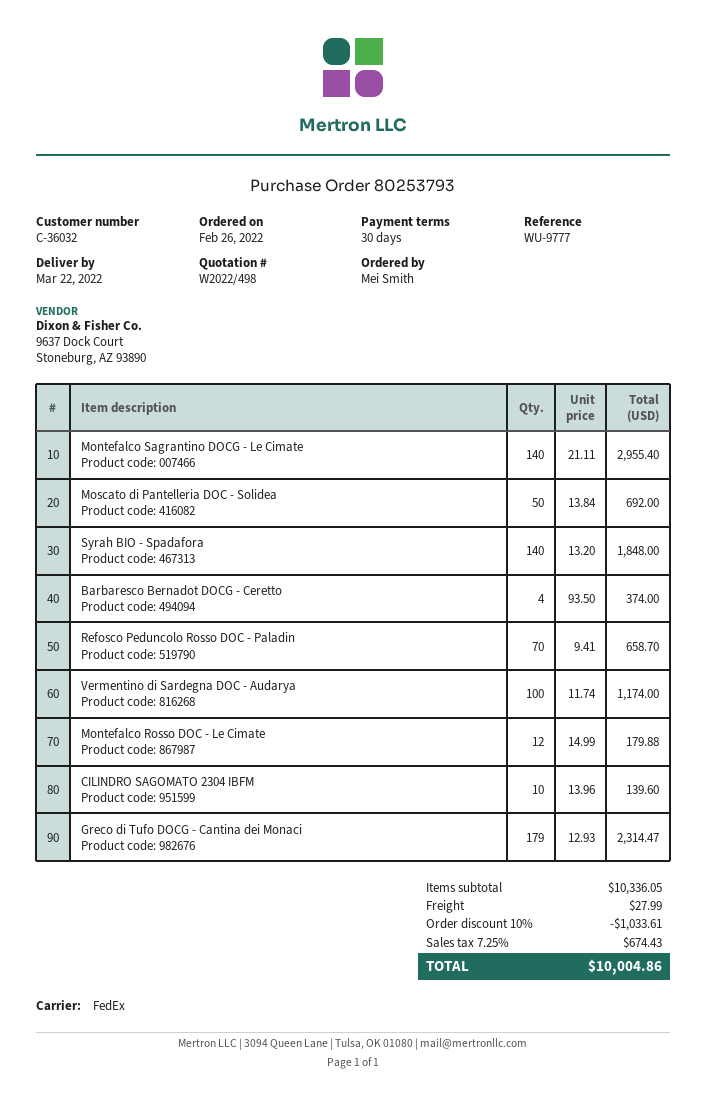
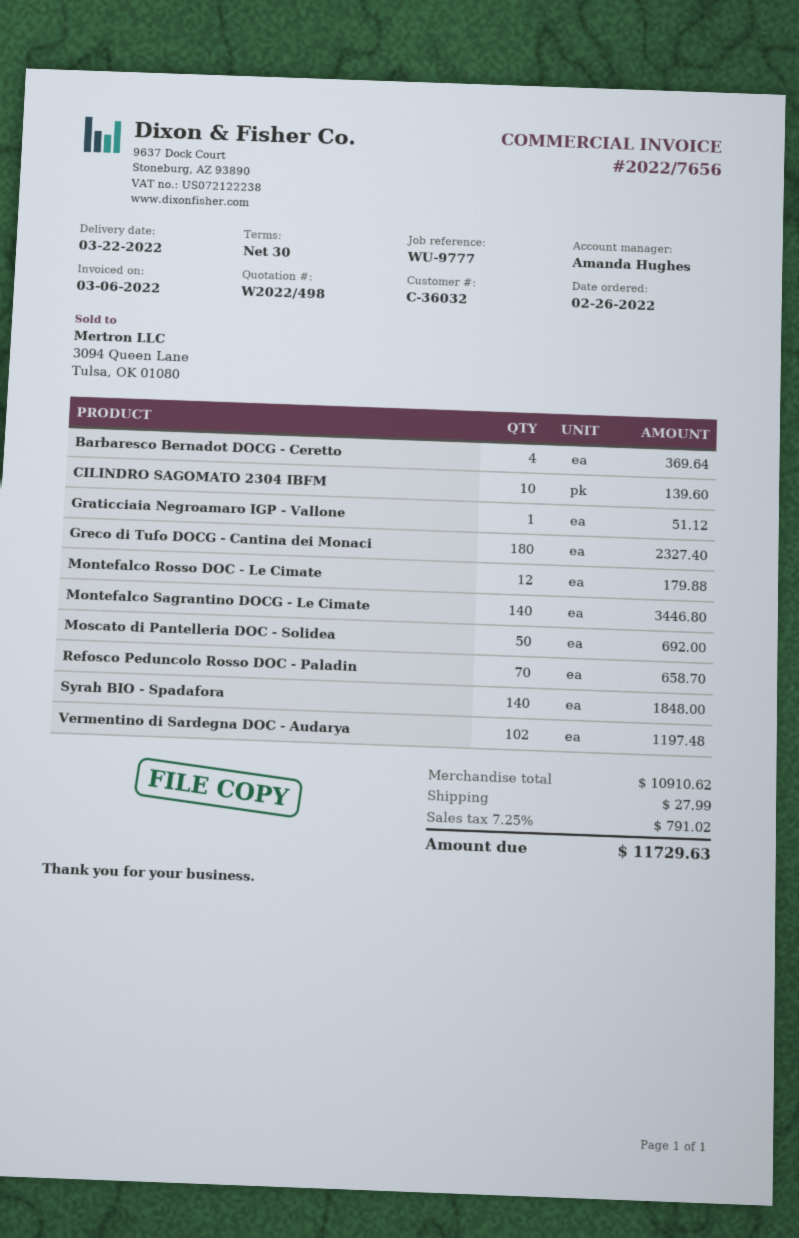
Montefalco Sagrantino DOCG - Le Cimate: 140 for 2955.40 -> 140 for 3446.80
Barbaresco Bernadot DOCG - Ceretto: 4 for 374.00 -> 4 for 369.64
Vermentino di Sardegna DOC - Audarya: 100 for 1174.00 -> 102 for 1197.48
Greco di Tufo DOCG - Cantina dei Monaci: 179 for 2314.47 -> 180 for 2327.40
Graticciaia Negroamaro IGP - Vallone: none -> 1 for 51.12
subtotal: 10336.05 -> 10910.62
discount: 10% = 1033.61 -> none
tax: 7.25% = 674.43 -> 7.25% = 791.02
total: 10004.86 -> 11729.63

